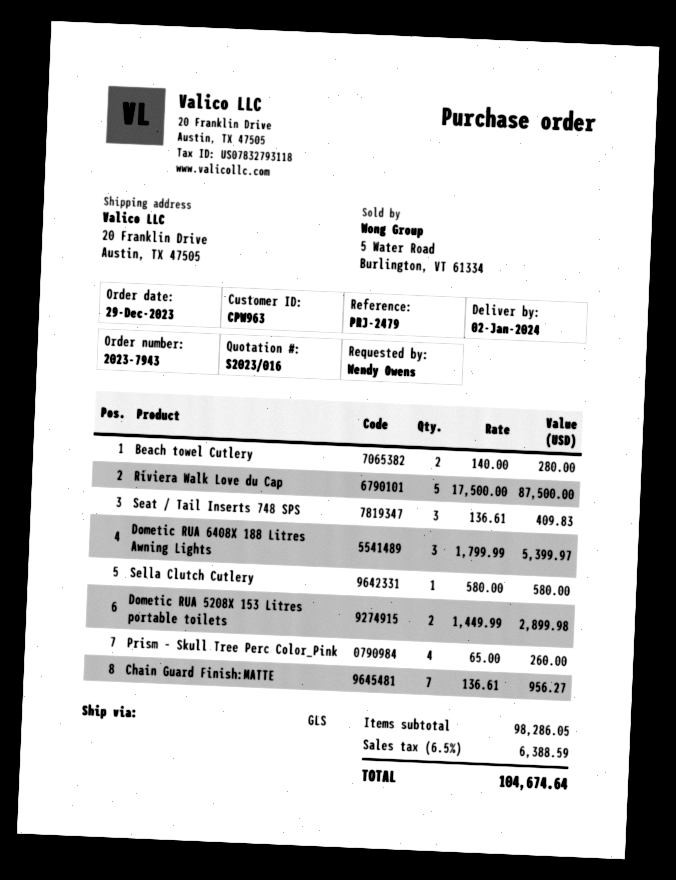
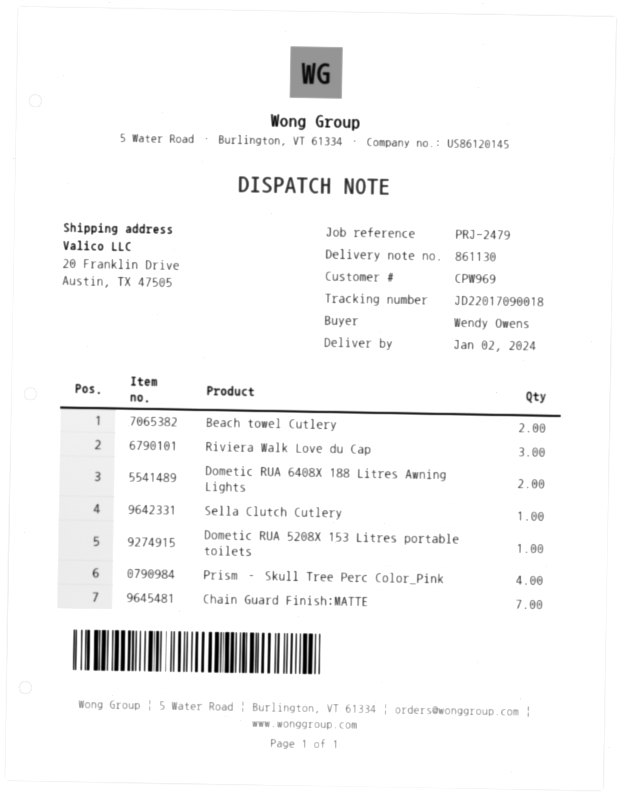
customer number: CPW963 -> CPW969
Riviera Walk Love du Cap: 5 -> 3
Seat / Tail Inserts 748 SPS: 3 -> none
Dometic RUA 6408X 188 Litres Awning Lights: 3 -> 2
Dometic RUA 5208X 153 Litres portable toilets: 2 -> 1

